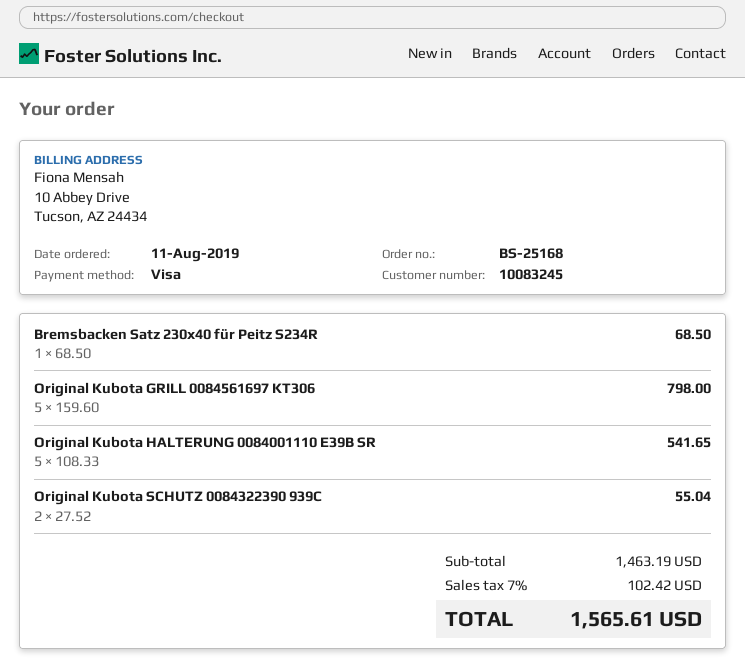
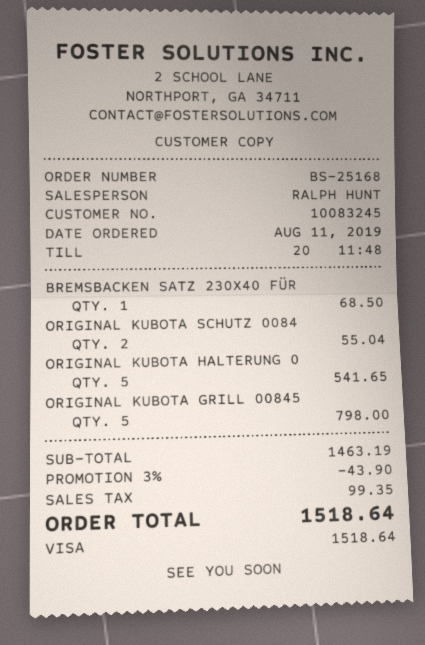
discount: none -> 3% = 43.90
tax: 102.42 -> 99.35
total: 1565.61 -> 1518.64

